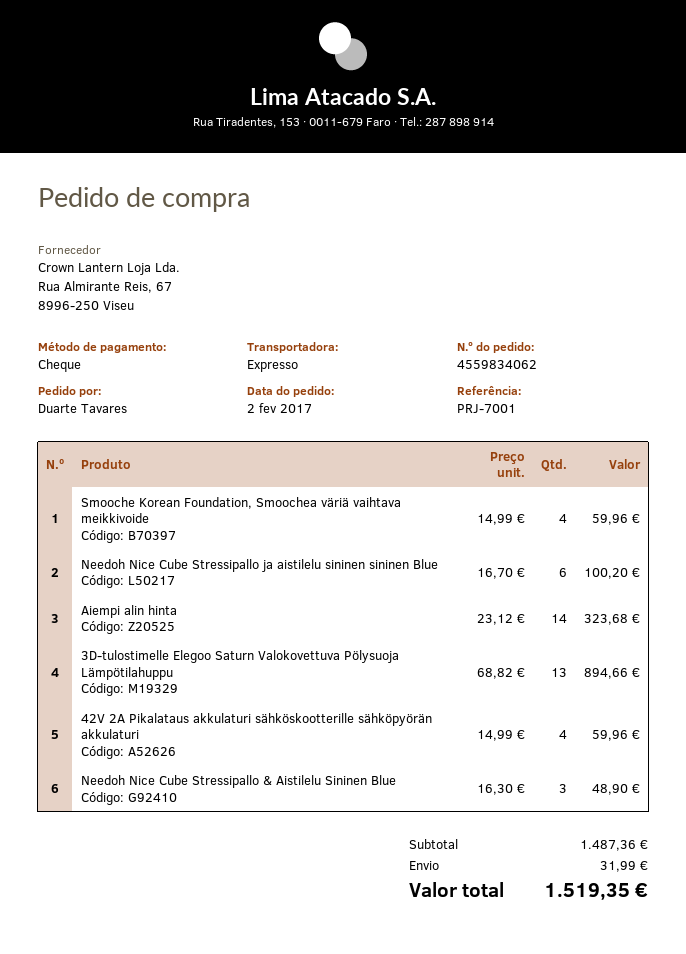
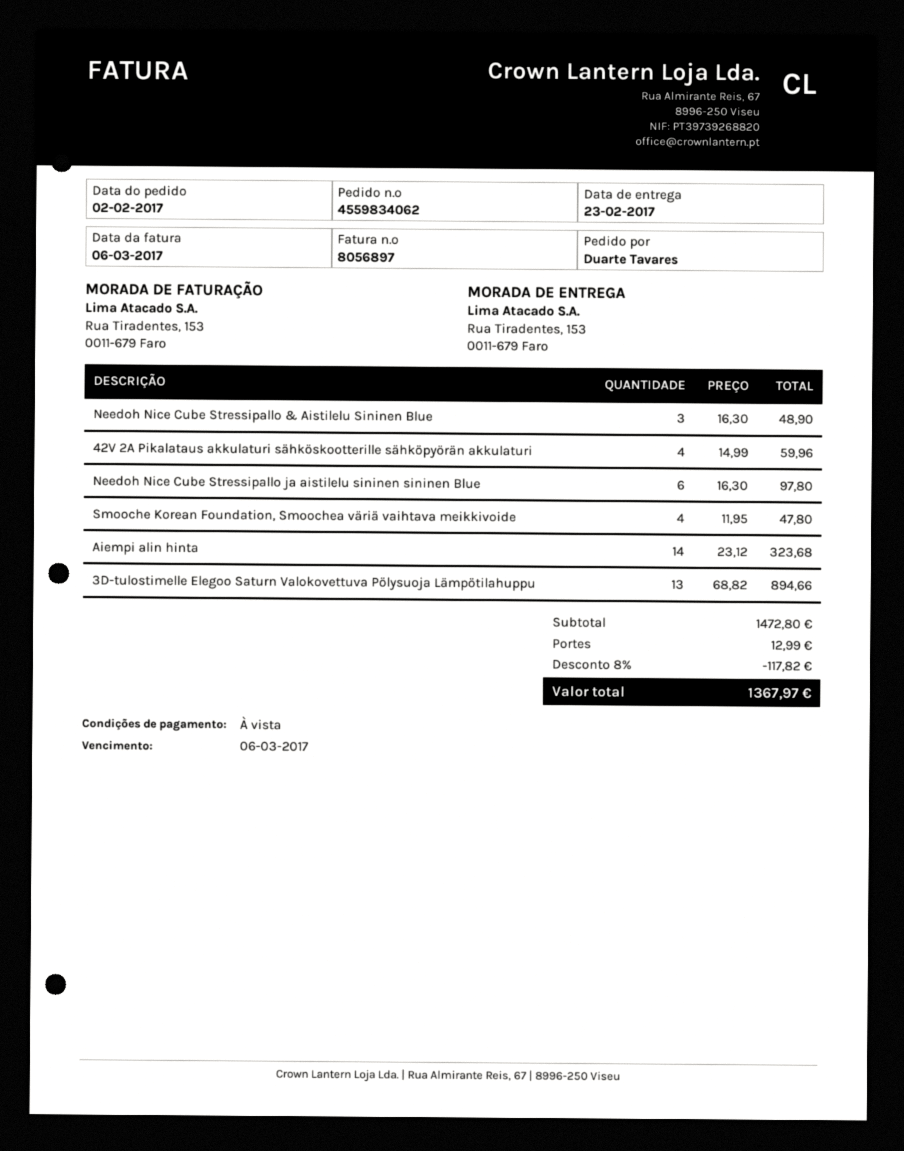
Smooche Korean Foundation, Smoochea väriä vaihtava meikkivoide: 4 x 14.99 = 59.96 -> 4 x 11.95 = 47.80
Needoh Nice Cube Stressipallo ja aistilelu sininen sininen Blue: 6 x 16.70 = 100.20 -> 6 x 16.30 = 97.80
subtotal: 1487.36 -> 1472.80
discount: none -> 8% = 117.82
shipping: 31.99 -> 12.99
total: 1519.35 -> 1367.97

